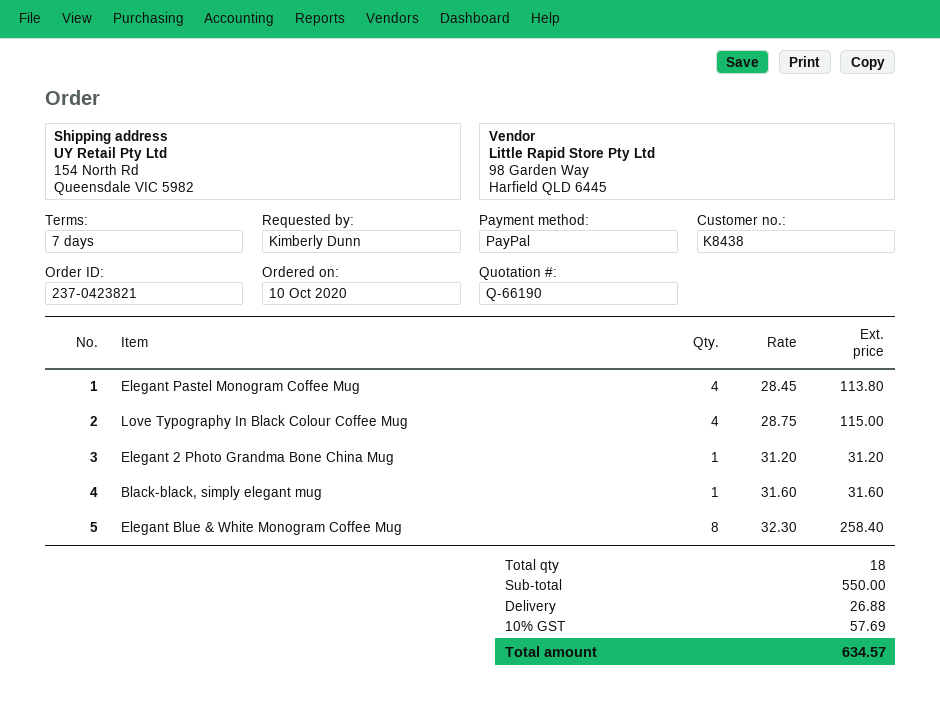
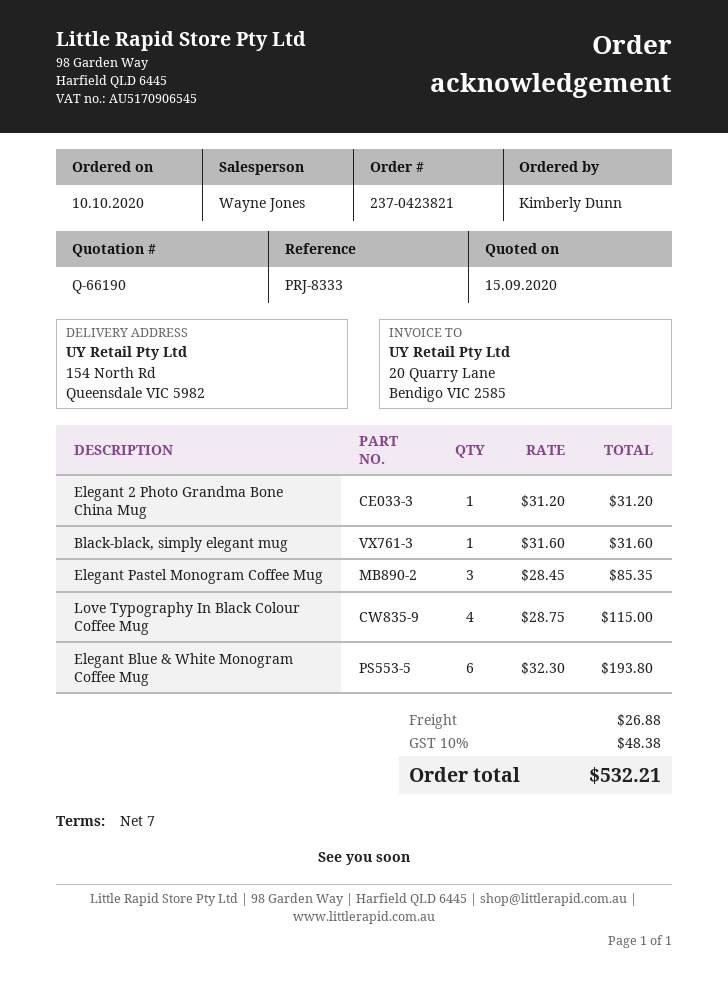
Elegant Pastel Monogram Coffee Mug: 4 x 28.45 = 113.80 -> 3 x 28.45 = 85.35
Elegant Blue & White Monogram Coffee Mug: 8 x 32.30 = 258.40 -> 6 x 32.30 = 193.80
tax: 10% = 57.69 -> 10% = 48.38
total: 634.57 -> 532.21

